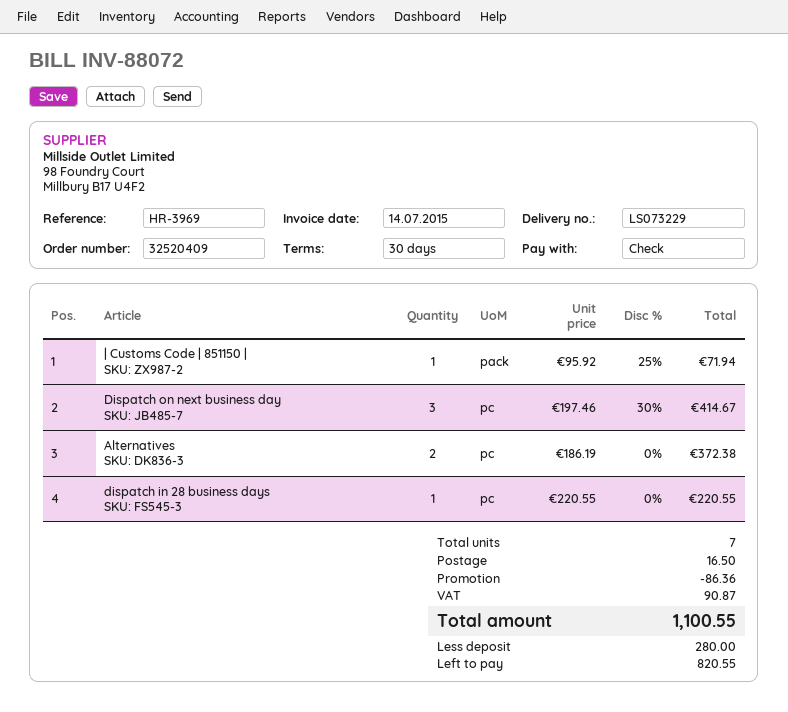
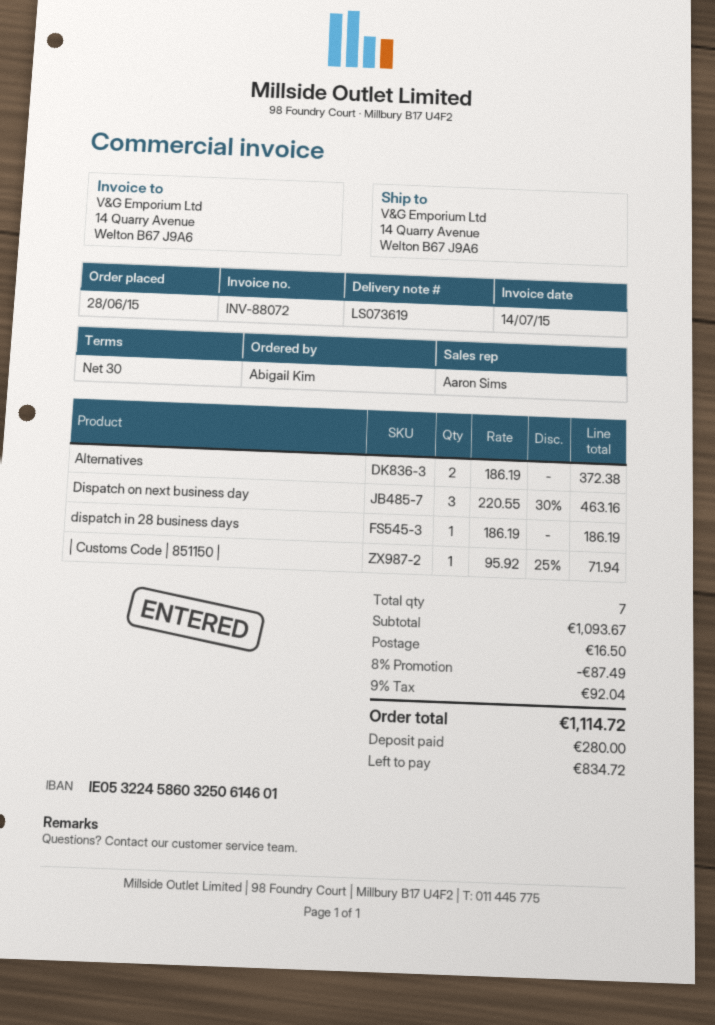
delivery note number: LS073229 -> LS073619
Dispatch on next business day: 3 x 197.46 - 30% = 414.67 -> 3 x 220.55 - 30% = 463.16
dispatch in 28 business days: 1 x 220.55 = 220.55 -> 1 x 186.19 = 186.19
discount: 86.36 -> 87.49
tax: 90.87 -> 92.04
total: 1100.55 -> 1114.72
balance: 820.55 -> 834.72

